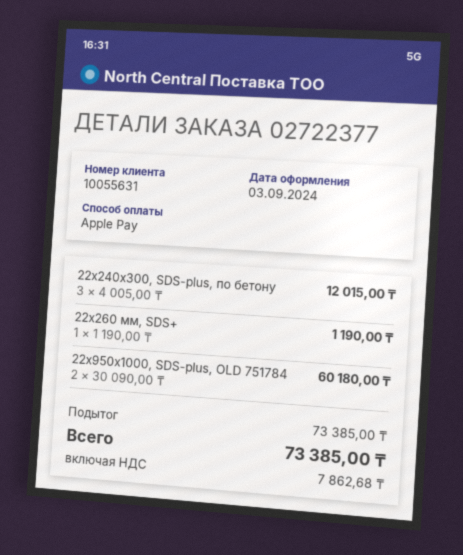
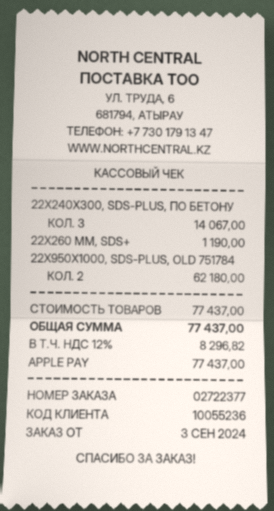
customer number: 10055631 -> 10055236
22x240x300, SDS-plus, по бетону: 3 for 12015.00 -> 3 for 14067.00
22x950x1000, SDS-plus, OLD 751784: 2 for 60180.00 -> 2 for 62180.00
subtotal: 73385.00 -> 77437.00
tax: 7862.68 -> 8296.82
total: 73385.00 -> 77437.00

